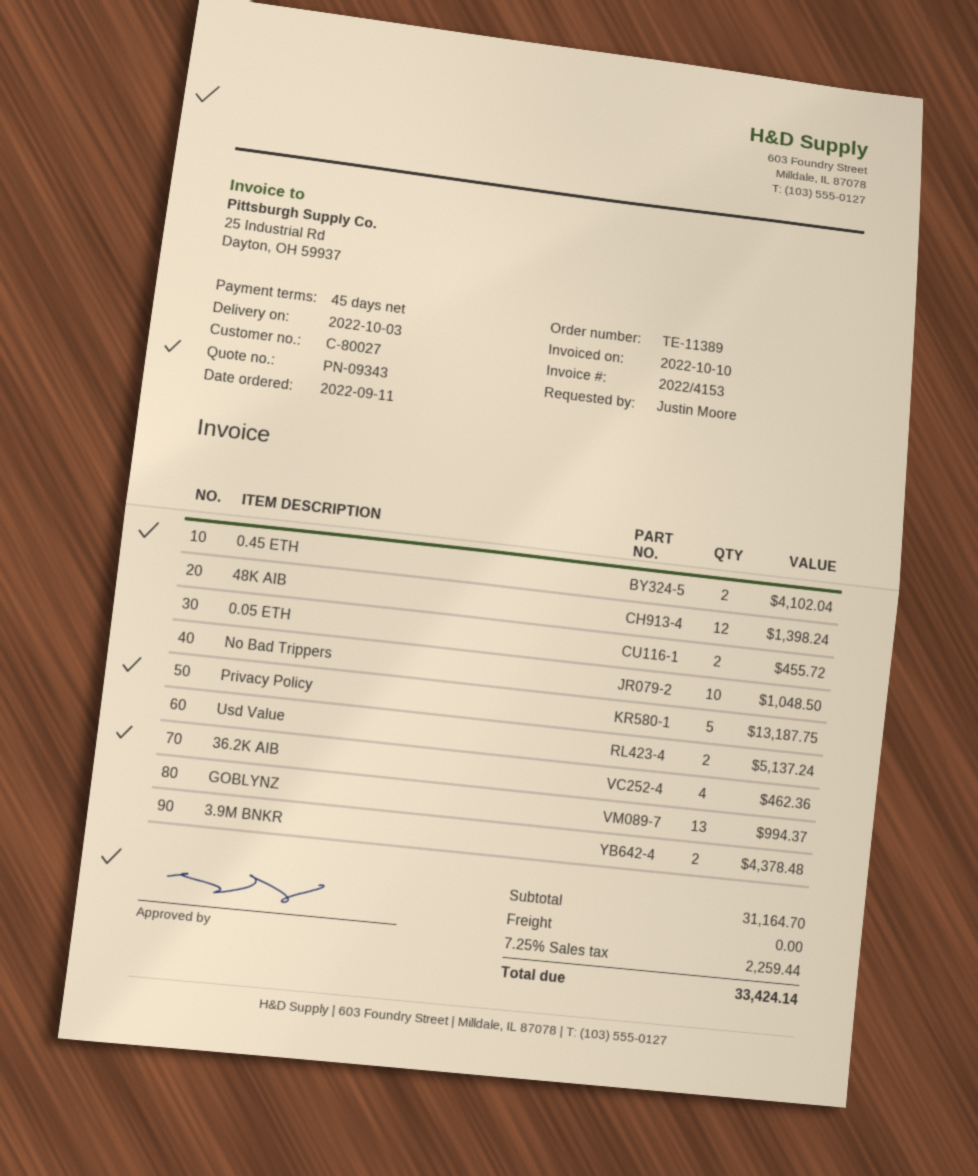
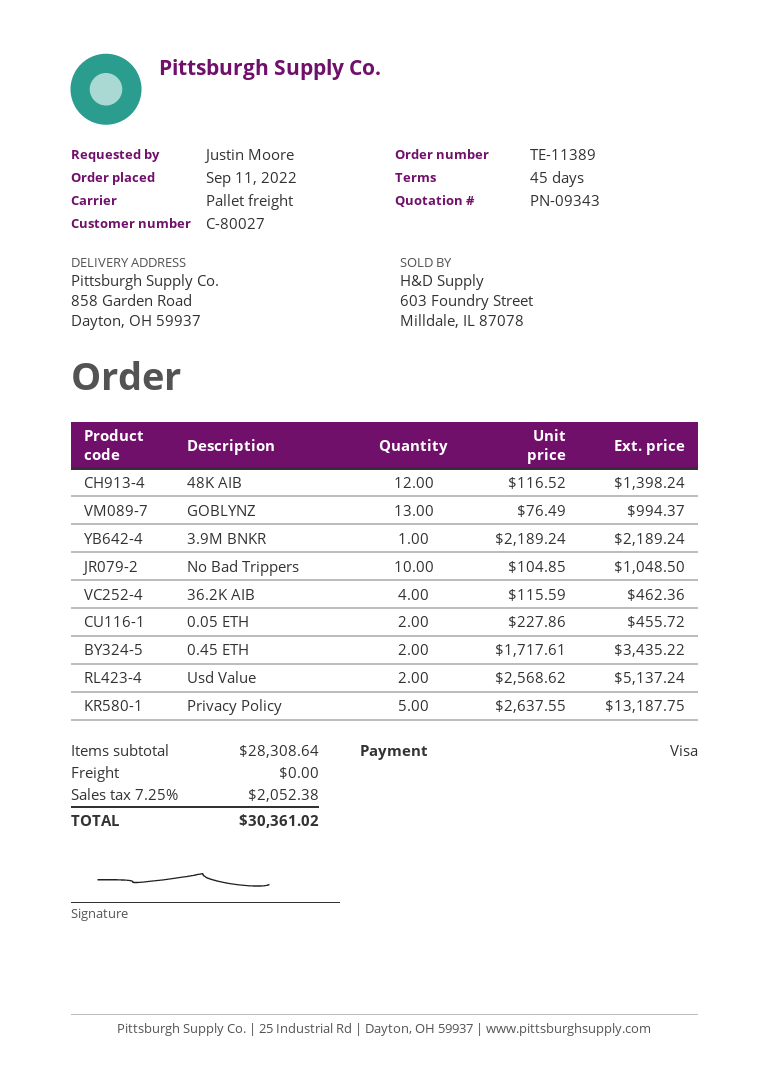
0.45 ETH: 2 for 4102.04 -> 2 for 3435.22
3.9M BNKR: 2 for 4378.48 -> 1 for 2189.24
subtotal: 31164.70 -> 28308.64
tax: 7.25% = 2259.44 -> 7.25% = 2052.38
total: 33424.14 -> 30361.02

